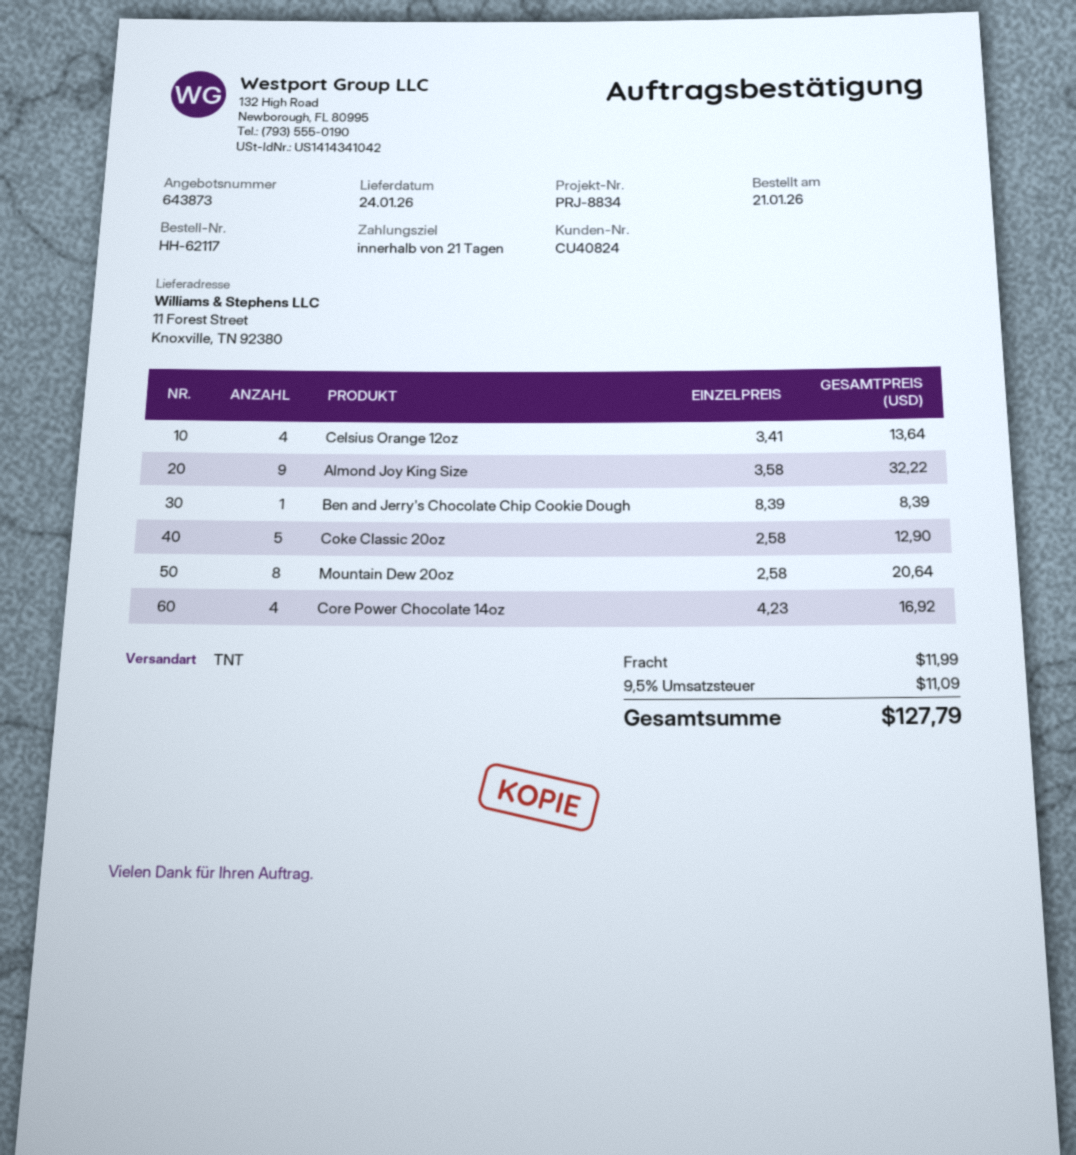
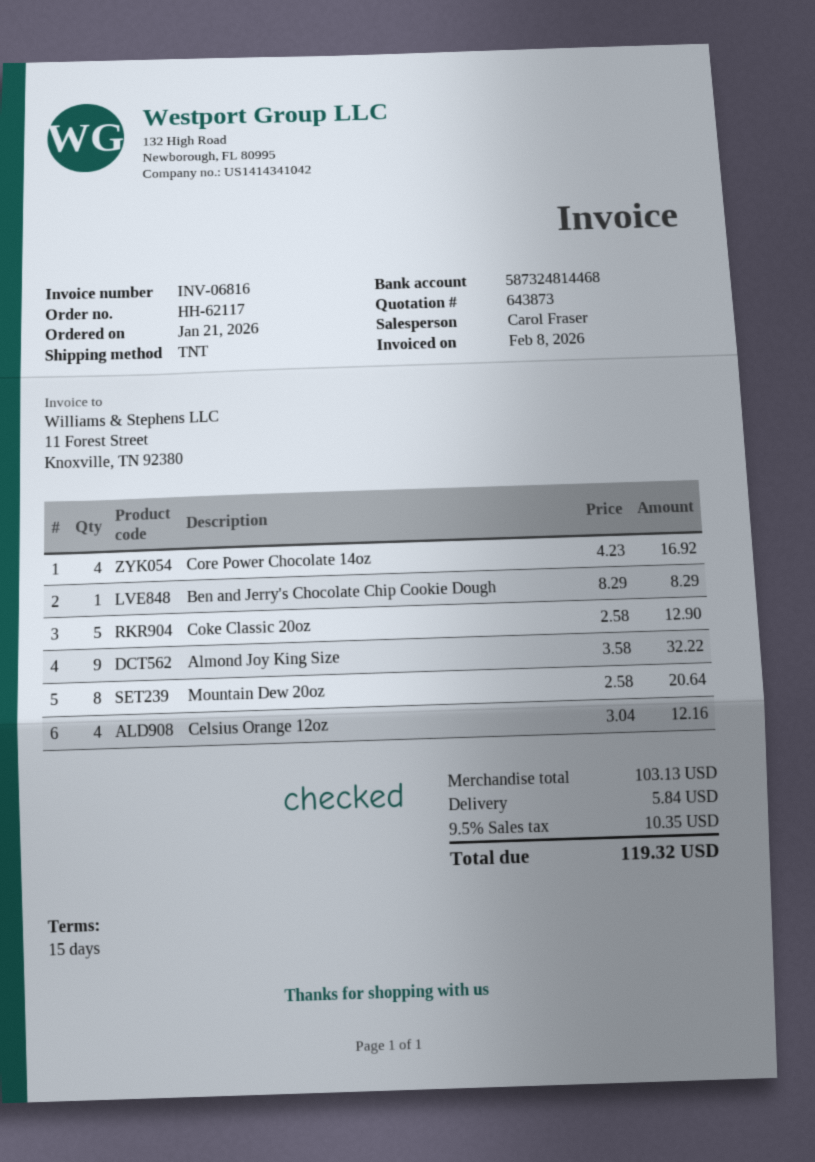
payment terms: 21 days -> 15 days
Celsius Orange 12oz: 4 x 3.41 = 13.64 -> 4 x 3.04 = 12.16
Ben and Jerry's Chocolate Chip Cookie Dough: 1 x 8.39 = 8.39 -> 1 x 8.29 = 8.29
shipping: 11.99 -> 5.84
tax: 9.5% = 11.09 -> 9.5% = 10.35
total: 127.79 -> 119.32

